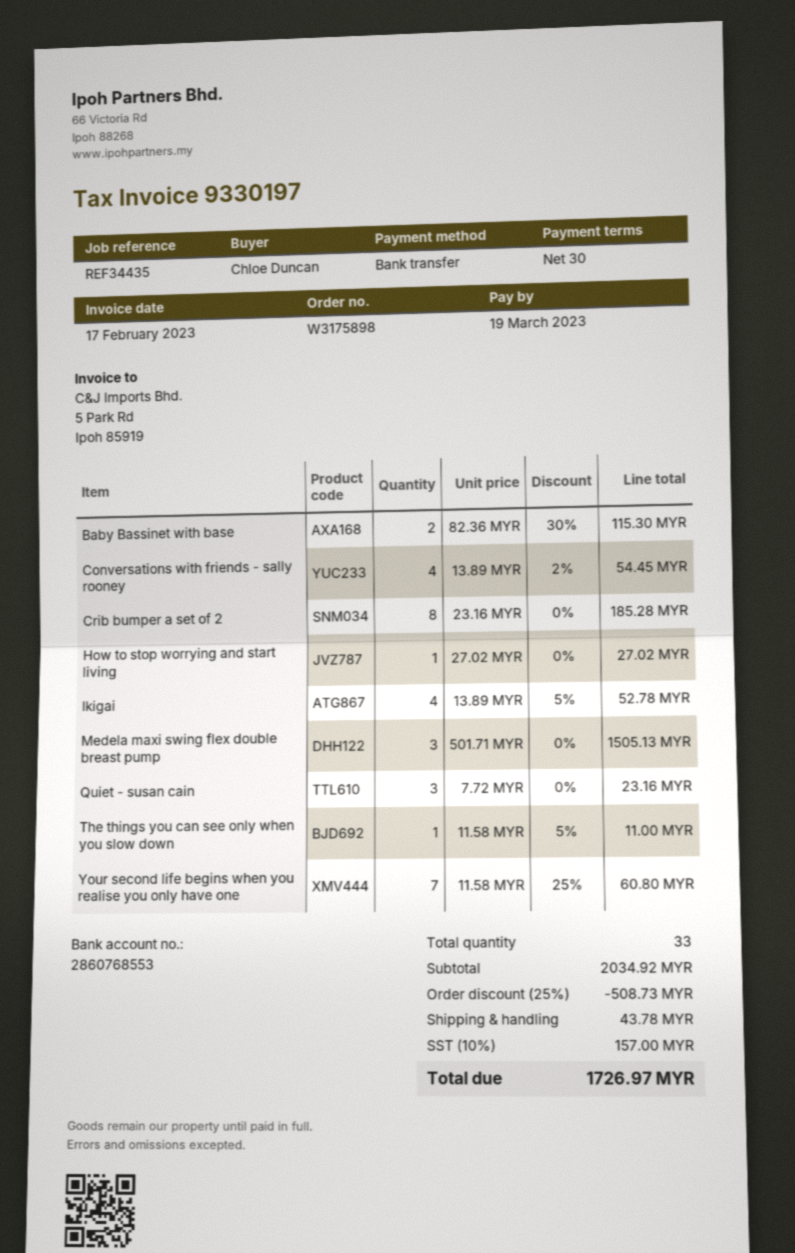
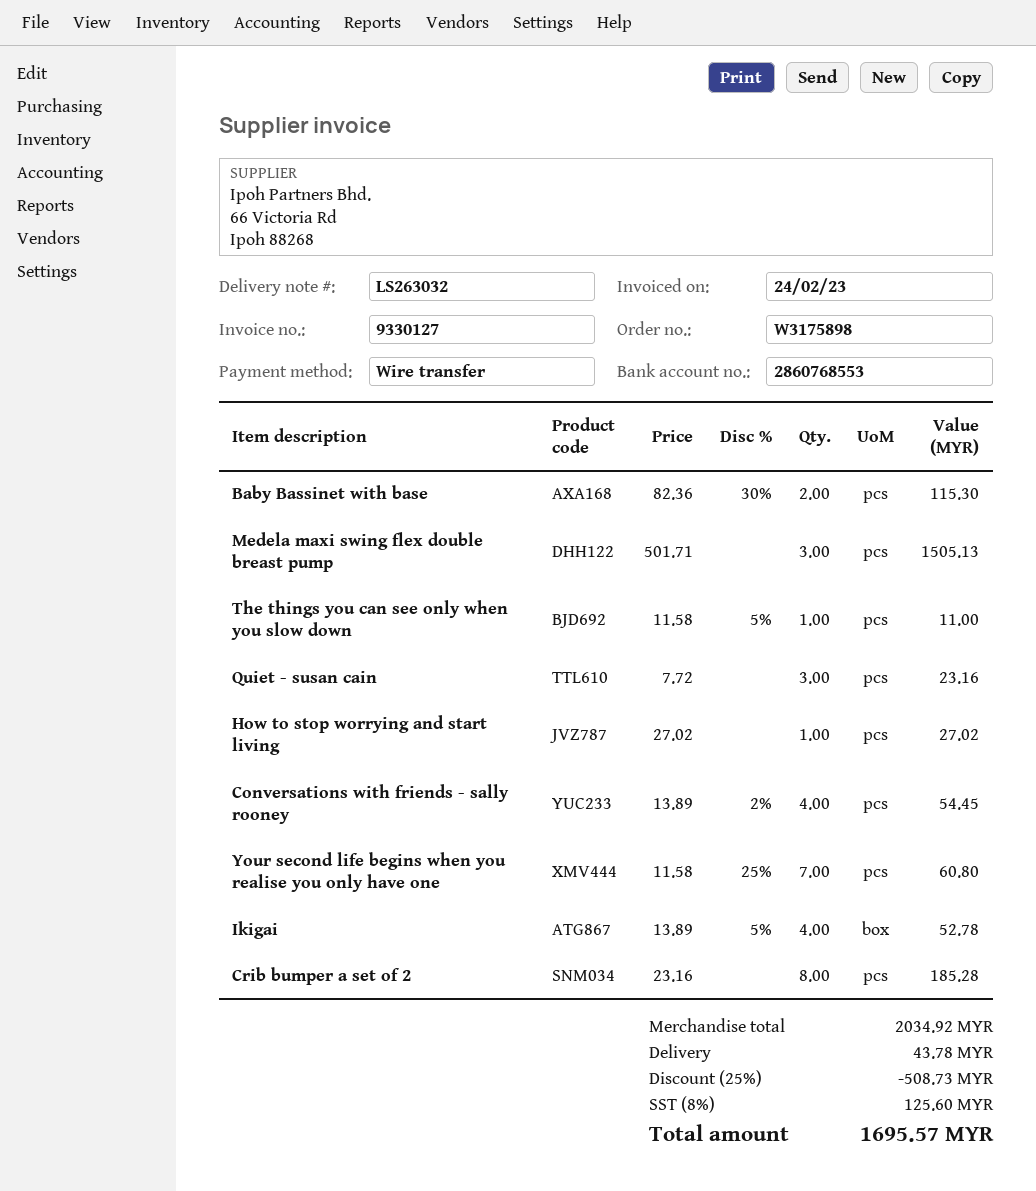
invoice number: 9330197 -> 9330127
invoice date: 2023-02-17 -> 2023-02-24
tax: 10% = 157.00 -> 8% = 125.60
total: 1726.97 -> 1695.57

